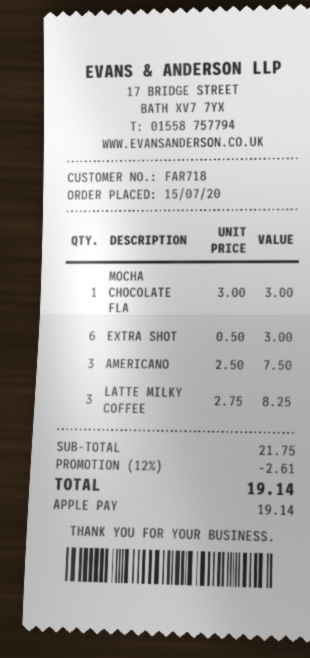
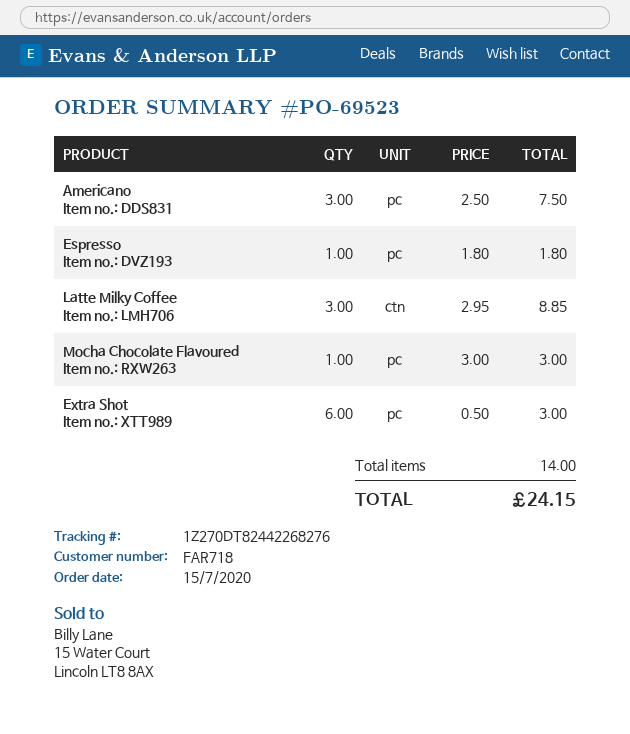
LATTE MILKY COFFEE: 3 x 2.75 = 8.25 -> 3 x 2.95 = 8.85
Espresso: none -> 1 x 1.80 = 1.80
discount: 12% = 2.61 -> none
total: 19.14 -> 24.15

